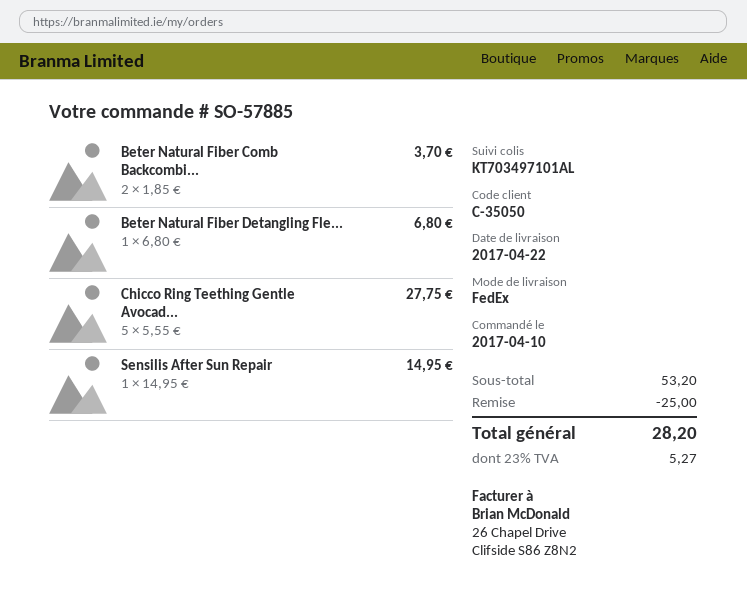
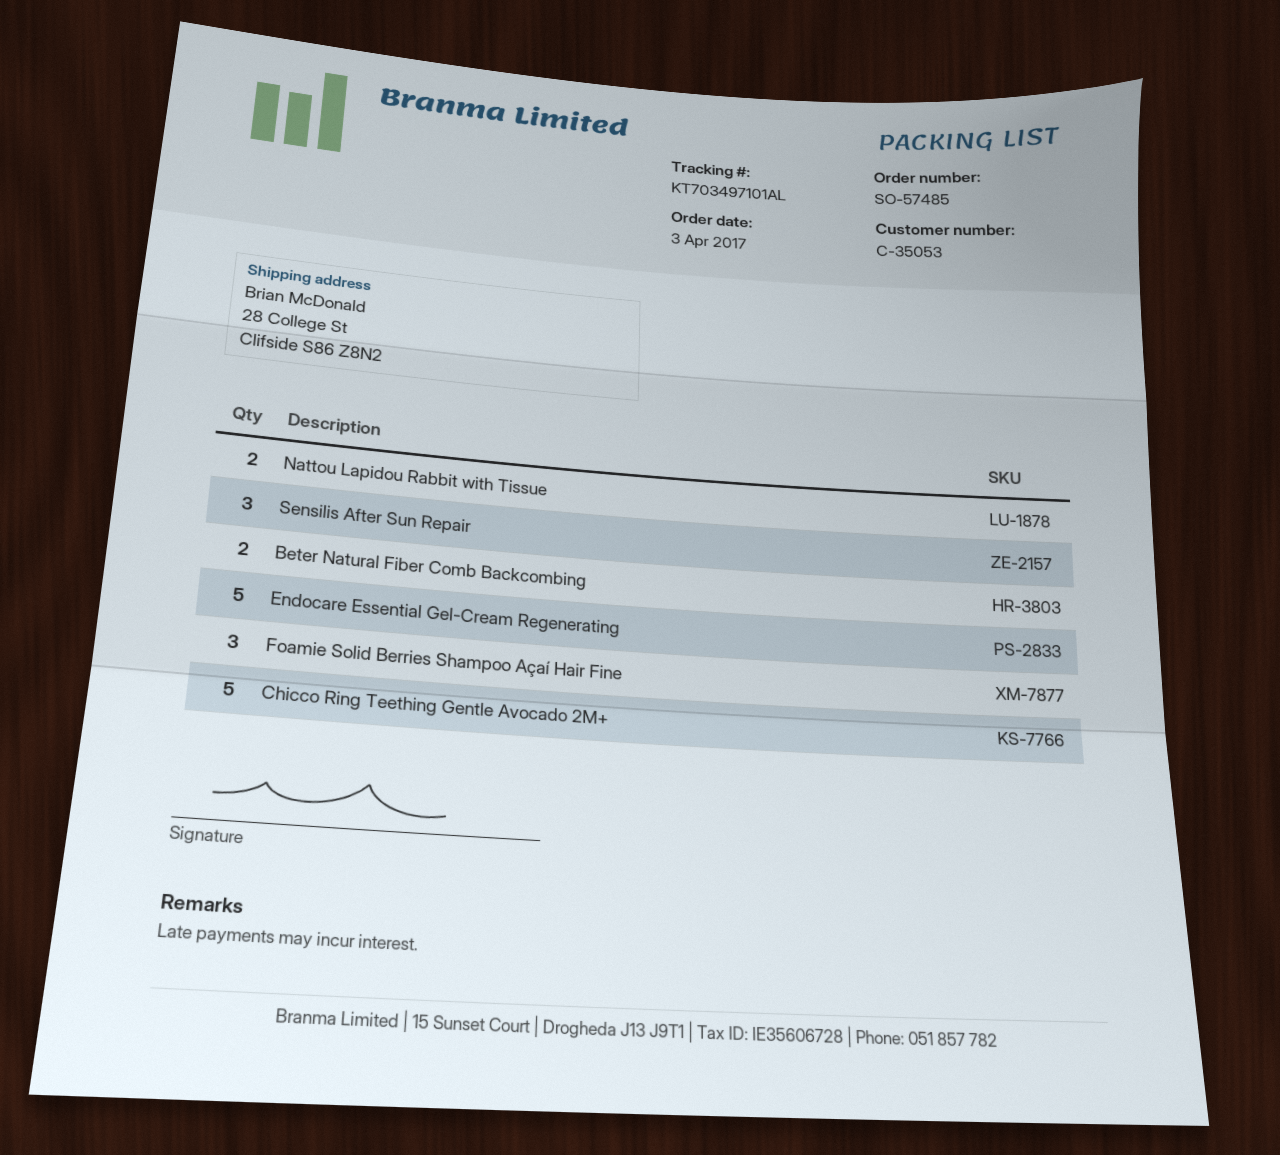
order number: SO-57885 -> SO-57485
order date: 2017-04-10 -> 2017-04-03
customer number: C-35050 -> C-35053
Beter Natural Fiber Detangling Fle...: 1 -> none
Sensilis After Sun Repair: 1 -> 3
Nattou Lapidou Rabbit with Tissue: none -> 2
Endocare Essential Gel-Cream Regenerating: none -> 5
Foamie Solid Berries Shampoo Açaí Hair Fine: none -> 3

